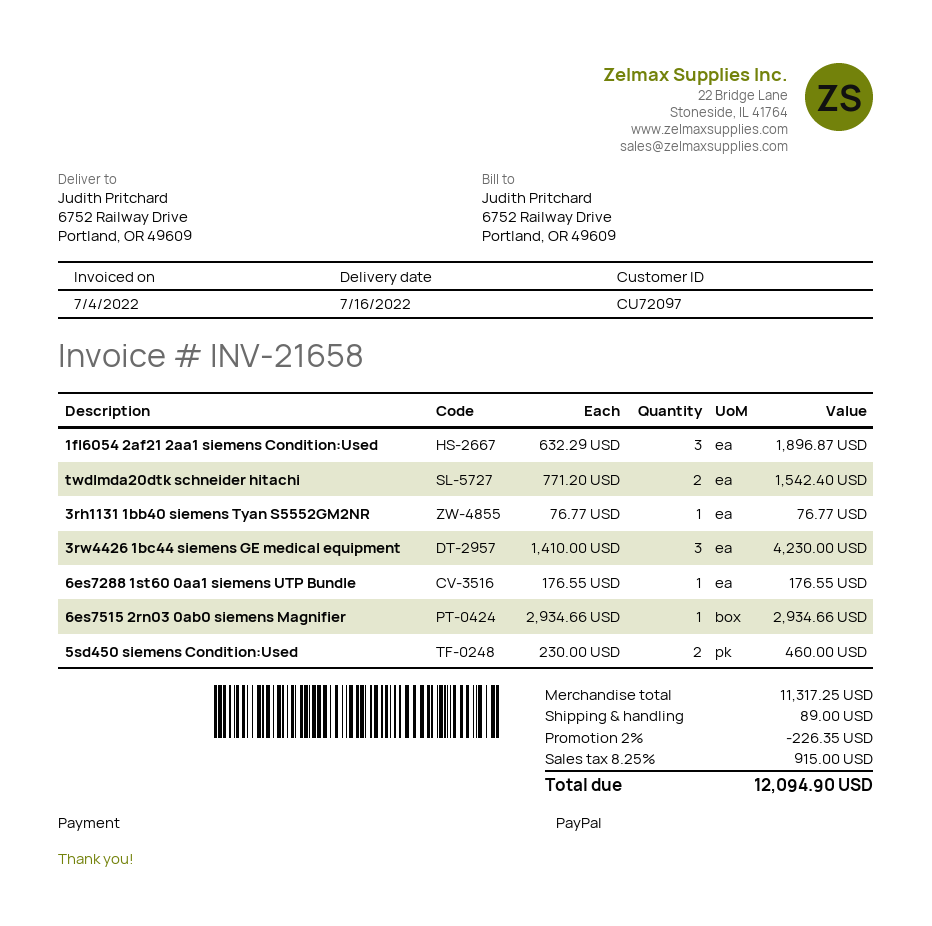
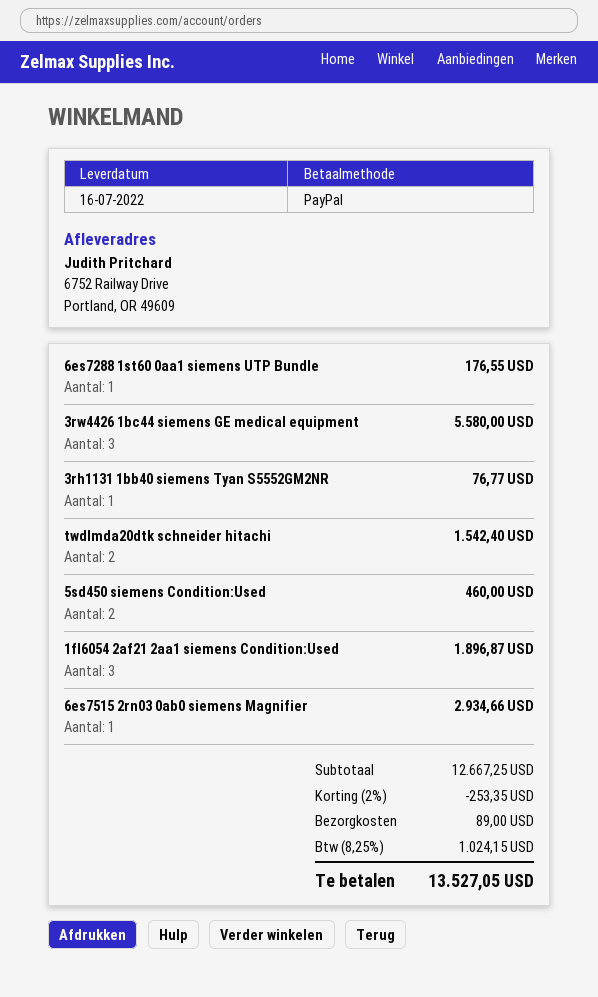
3rw4426 1bc44 siemens GE medical equipment: 3 for 4230.00 -> 3 for 5580.00
subtotal: 11317.25 -> 12667.25
discount: 2% = 226.35 -> 2% = 253.35
tax: 8.25% = 915.00 -> 8.25% = 1024.15
total: 12094.90 -> 13527.05

